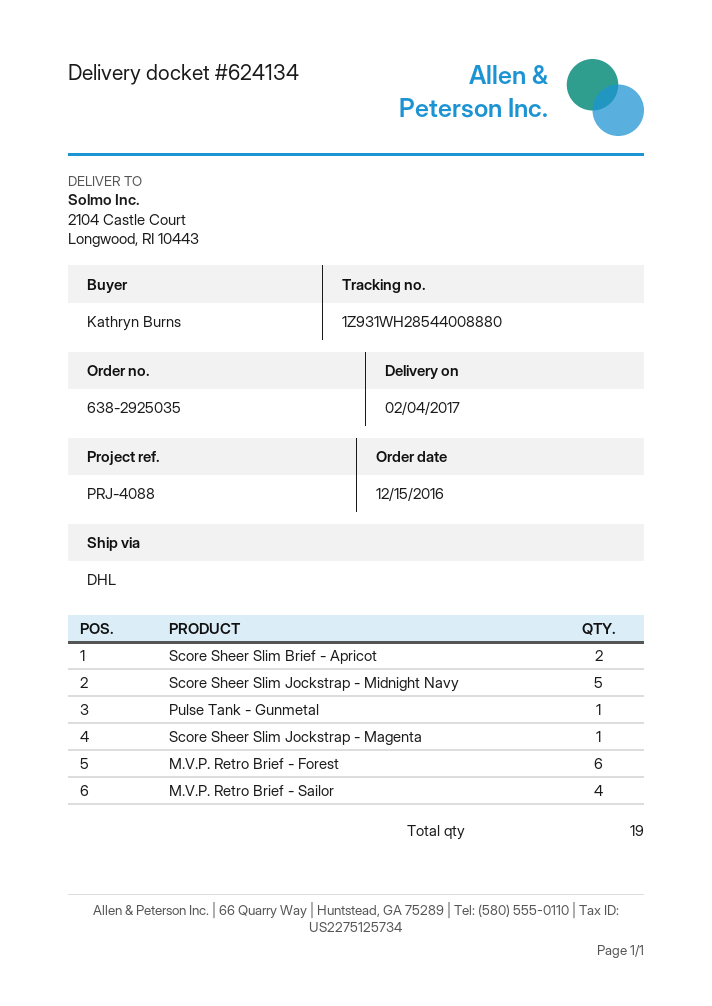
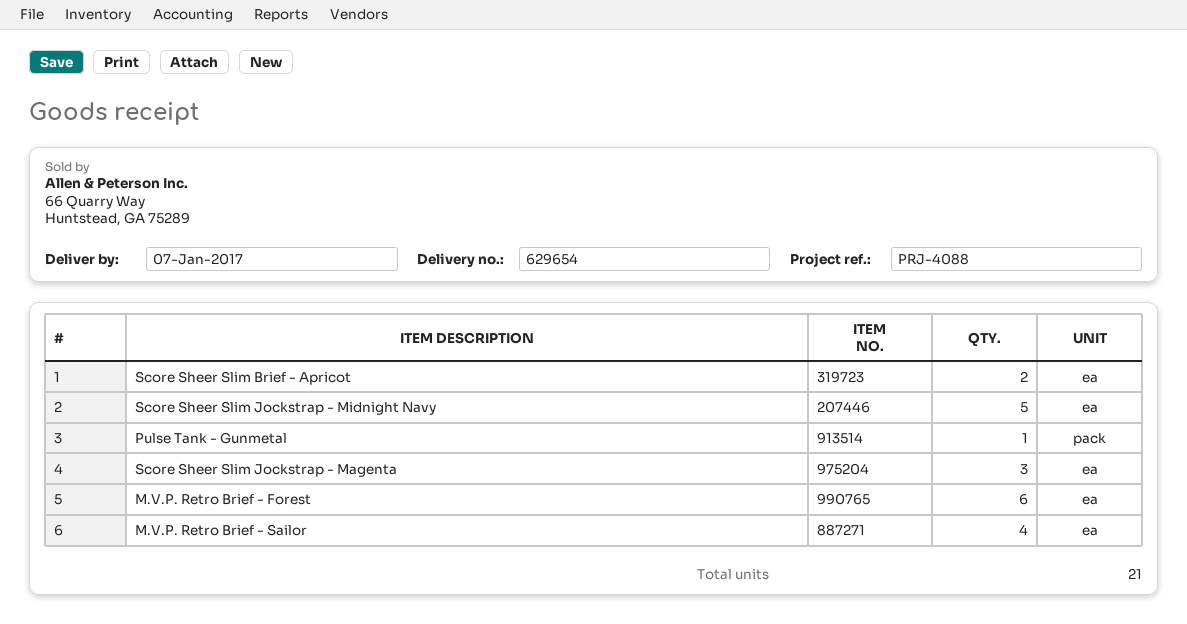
delivery note number: 624134 -> 629654
delivery date: 2017-02-04 -> 2017-01-07
Score Sheer Slim Jockstrap - Magenta: 1 -> 3
total quantity: 19 -> 21

